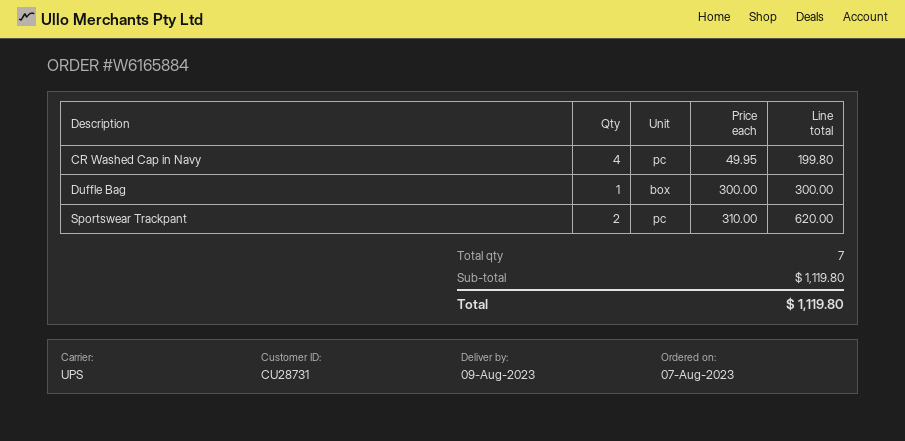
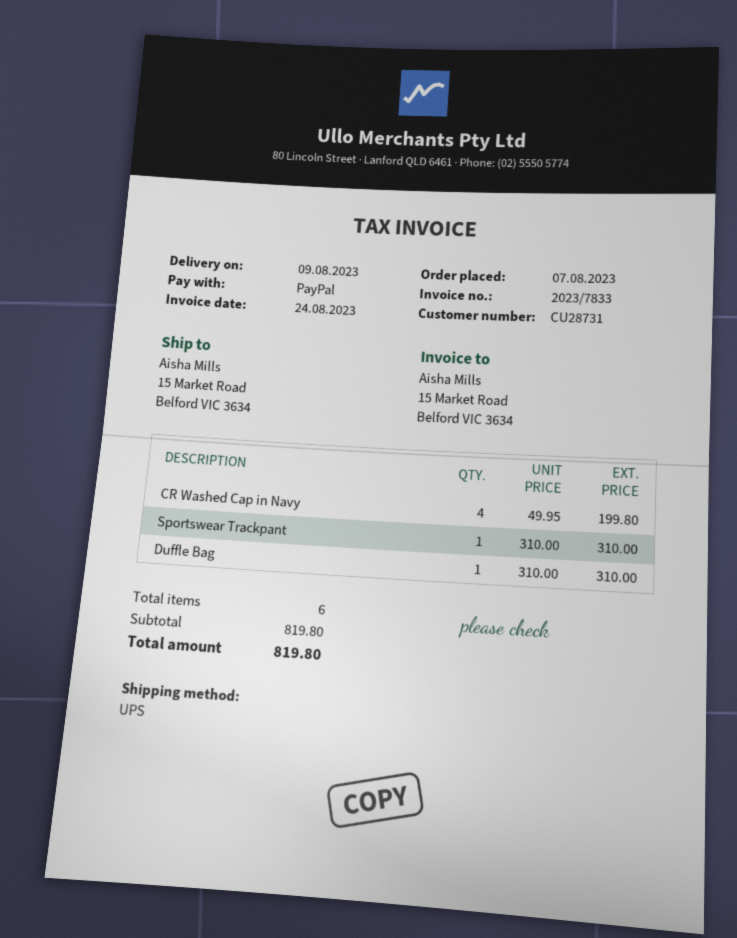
Duffle Bag: 1 x 300.00 = 300.00 -> 1 x 310.00 = 310.00
Sportswear Trackpant: 2 x 310.00 = 620.00 -> 1 x 310.00 = 310.00
total quantity: 7 -> 6
subtotal: 1119.80 -> 819.80
total: 1119.80 -> 819.80

